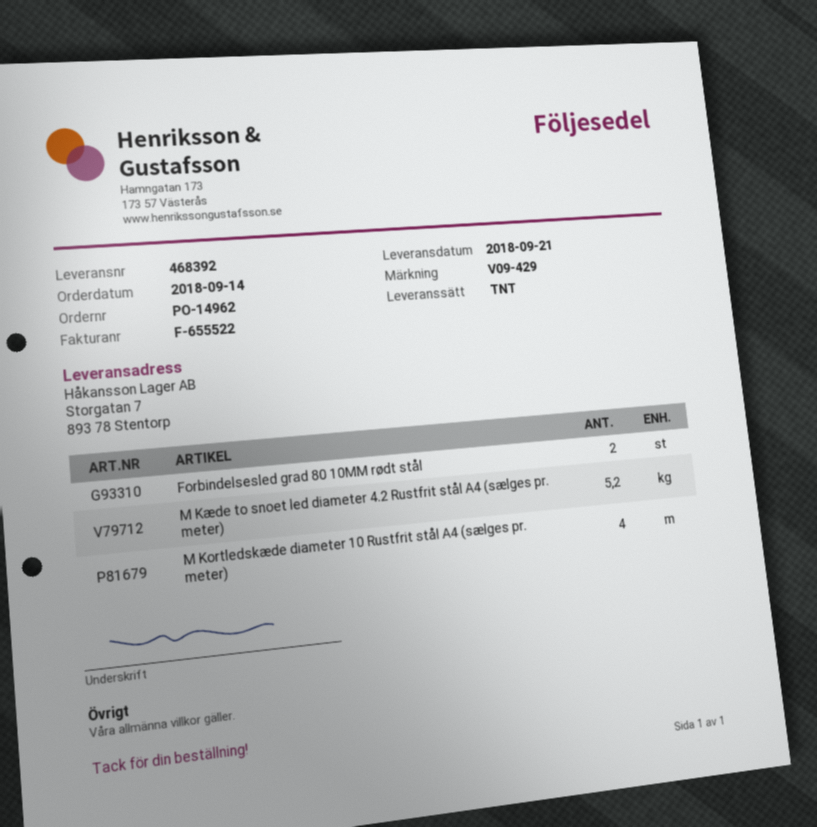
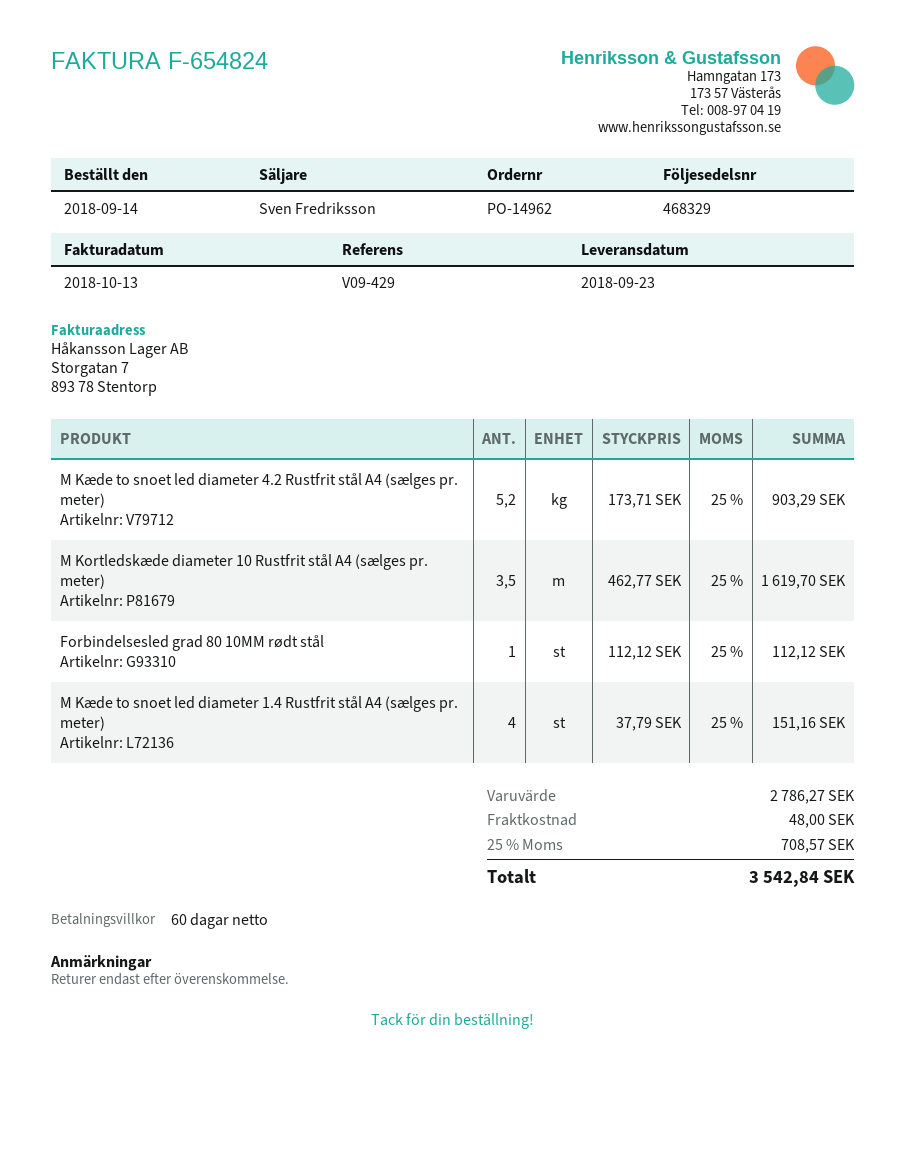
delivery note number: 468392 -> 468329
delivery date: 2018-09-21 -> 2018-09-23
invoice number: F-655522 -> F-654824
Forbindelsesled grad 80 10MM rødt stål: 2 -> 1
M Kortledskæde diameter 10 Rustfrit stål A4 (sælges pr. meter): 4 -> 3.5
M Kæde to snoet led diameter 1.4 Rustfrit stål A4 (sælges pr. meter): none -> 4

